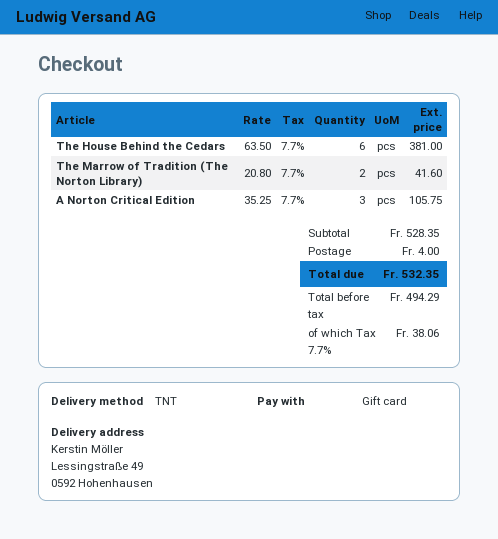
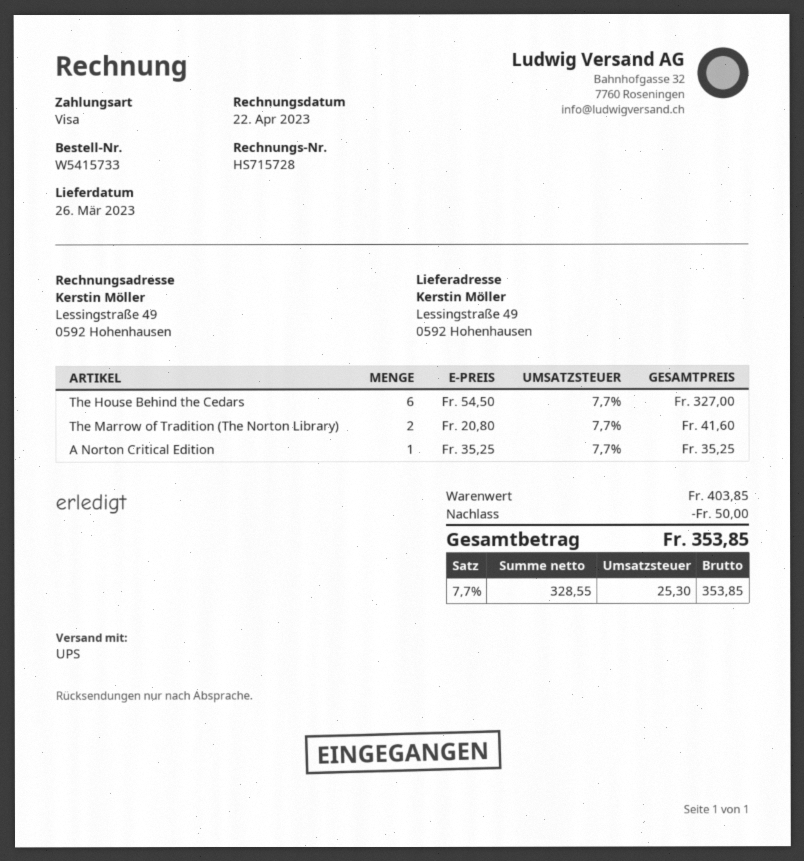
payment method: gift card -> Visa
shipping method: TNT -> UPS
The House Behind the Cedars: 6 x 63.50 = 381.00 -> 6 x 54.50 = 327.00
A Norton Critical Edition: 3 x 35.25 = 105.75 -> 1 x 35.25 = 35.25
subtotal: 528.35 -> 403.85
discount: none -> 50.00
shipping: 4.00 -> none
net: 494.29 -> 328.55
tax: 7.7% = 38.06 -> 7.7% = 25.30
total: 532.35 -> 353.85

